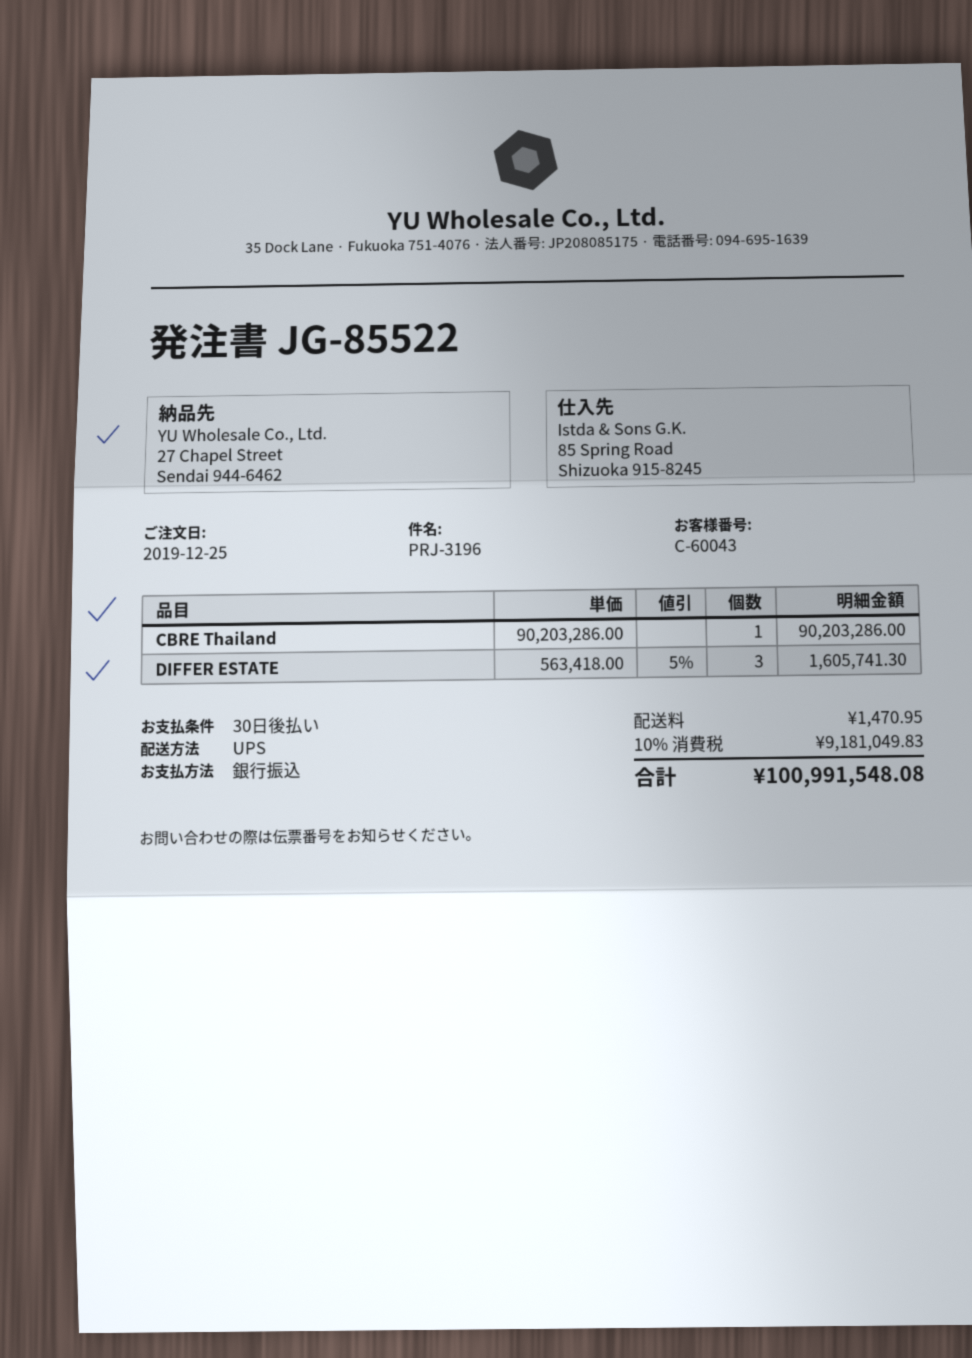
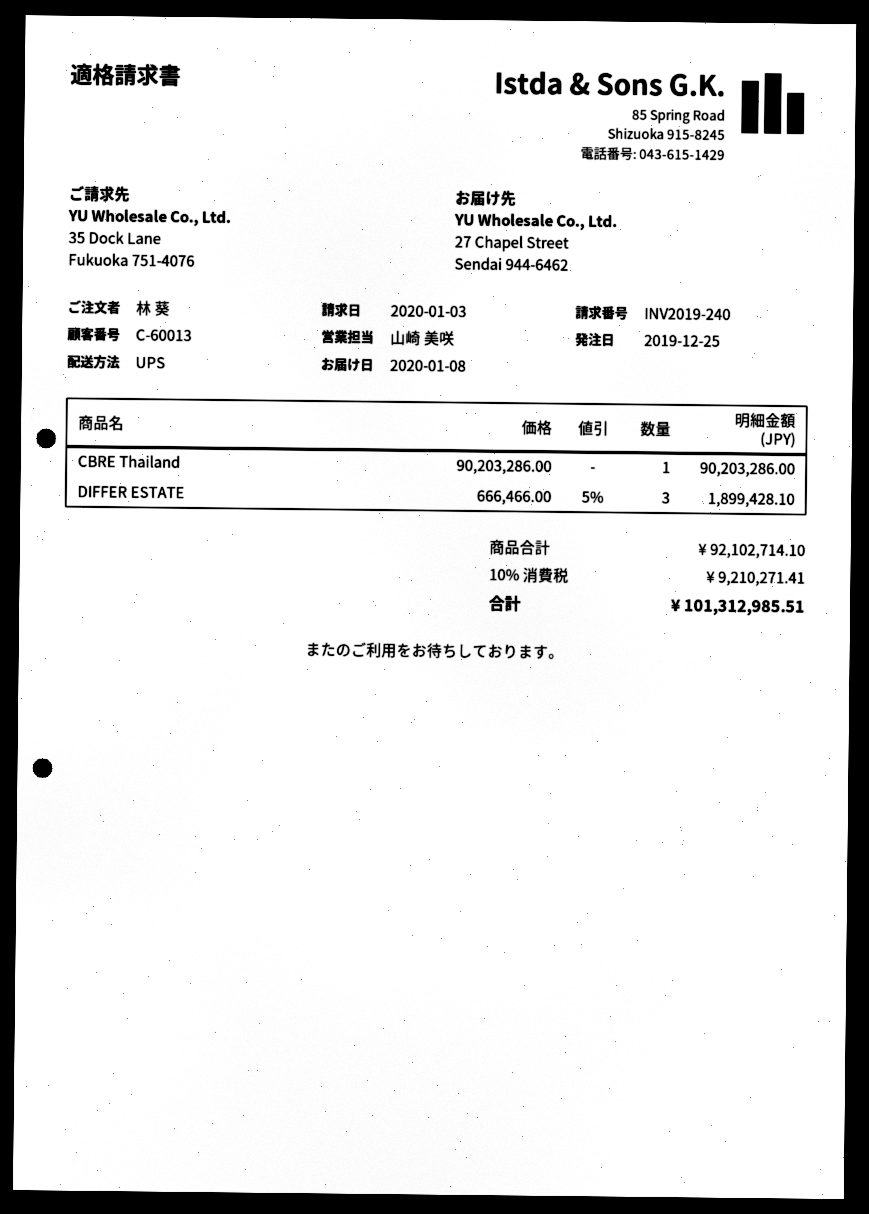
customer number: C-60043 -> C-60013
DIFFER ESTATE: 3 x 563418.00 - 5% = 1605741.30 -> 3 x 666466.00 - 5% = 1899428.10
shipping: 1470.95 -> none
tax: 10% = 9181049.83 -> 10% = 9210271.41
total: 100991548.08 -> 101312985.51

